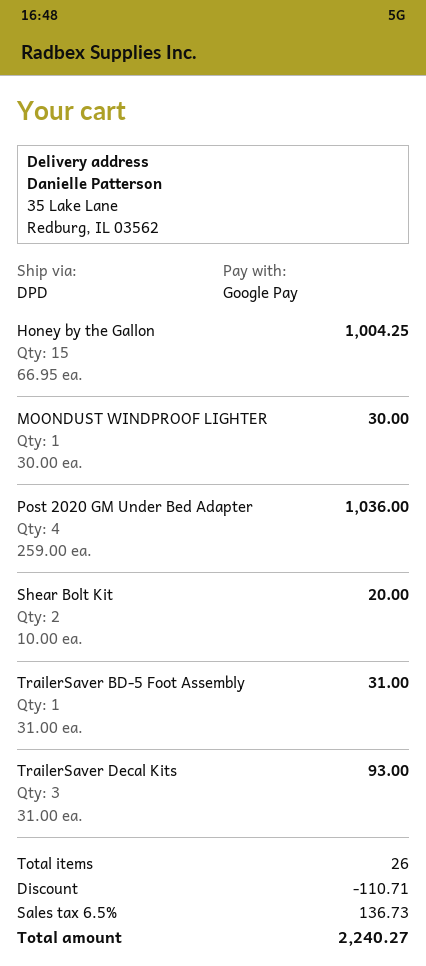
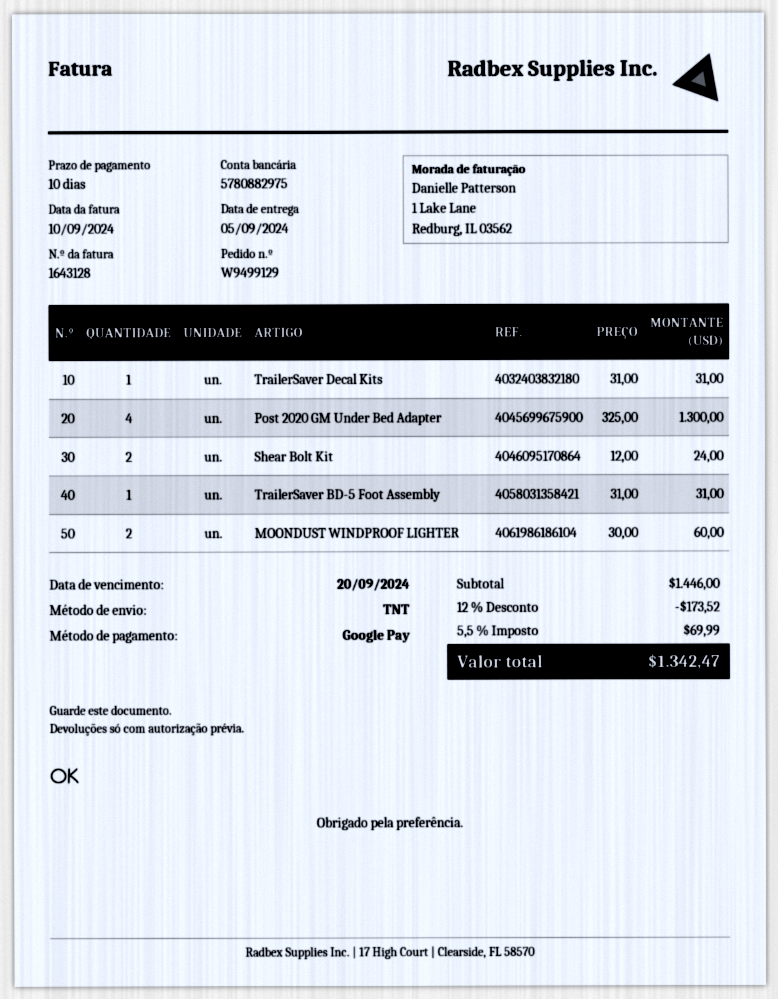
shipping method: DPD -> TNT
Honey by the Gallon: 15 x 66.95 = 1004.25 -> none
MOONDUST WINDPROOF LIGHTER: 1 x 30.00 = 30.00 -> 2 x 30.00 = 60.00
Post 2020 GM Under Bed Adapter: 4 x 259.00 = 1036.00 -> 4 x 325.00 = 1300.00
Shear Bolt Kit: 2 x 10.00 = 20.00 -> 2 x 12.00 = 24.00
TrailerSaver Decal Kits: 3 x 31.00 = 93.00 -> 1 x 31.00 = 31.00
discount: 110.71 -> 173.52
tax: 6.5% = 136.73 -> 5.5% = 69.99
total: 2240.27 -> 1342.47

